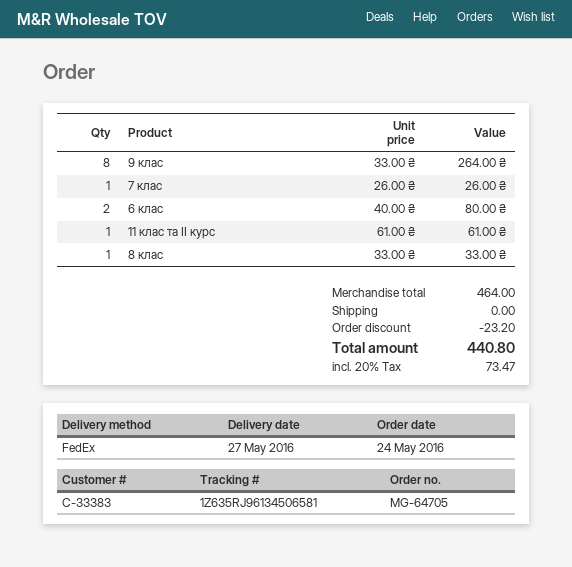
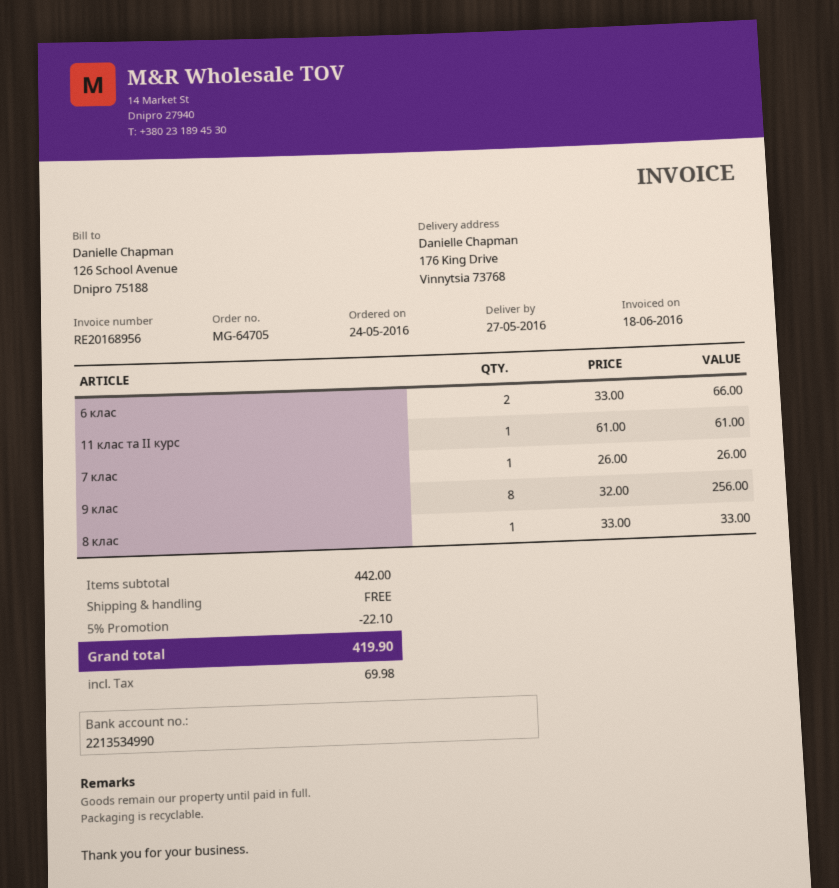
9 клас: 8 x 33.00 = 264.00 -> 8 x 32.00 = 256.00
6 клас: 2 x 40.00 = 80.00 -> 2 x 33.00 = 66.00
subtotal: 464.00 -> 442.00
discount: 23.20 -> 22.10
tax: 73.47 -> 69.98
total: 440.80 -> 419.90

